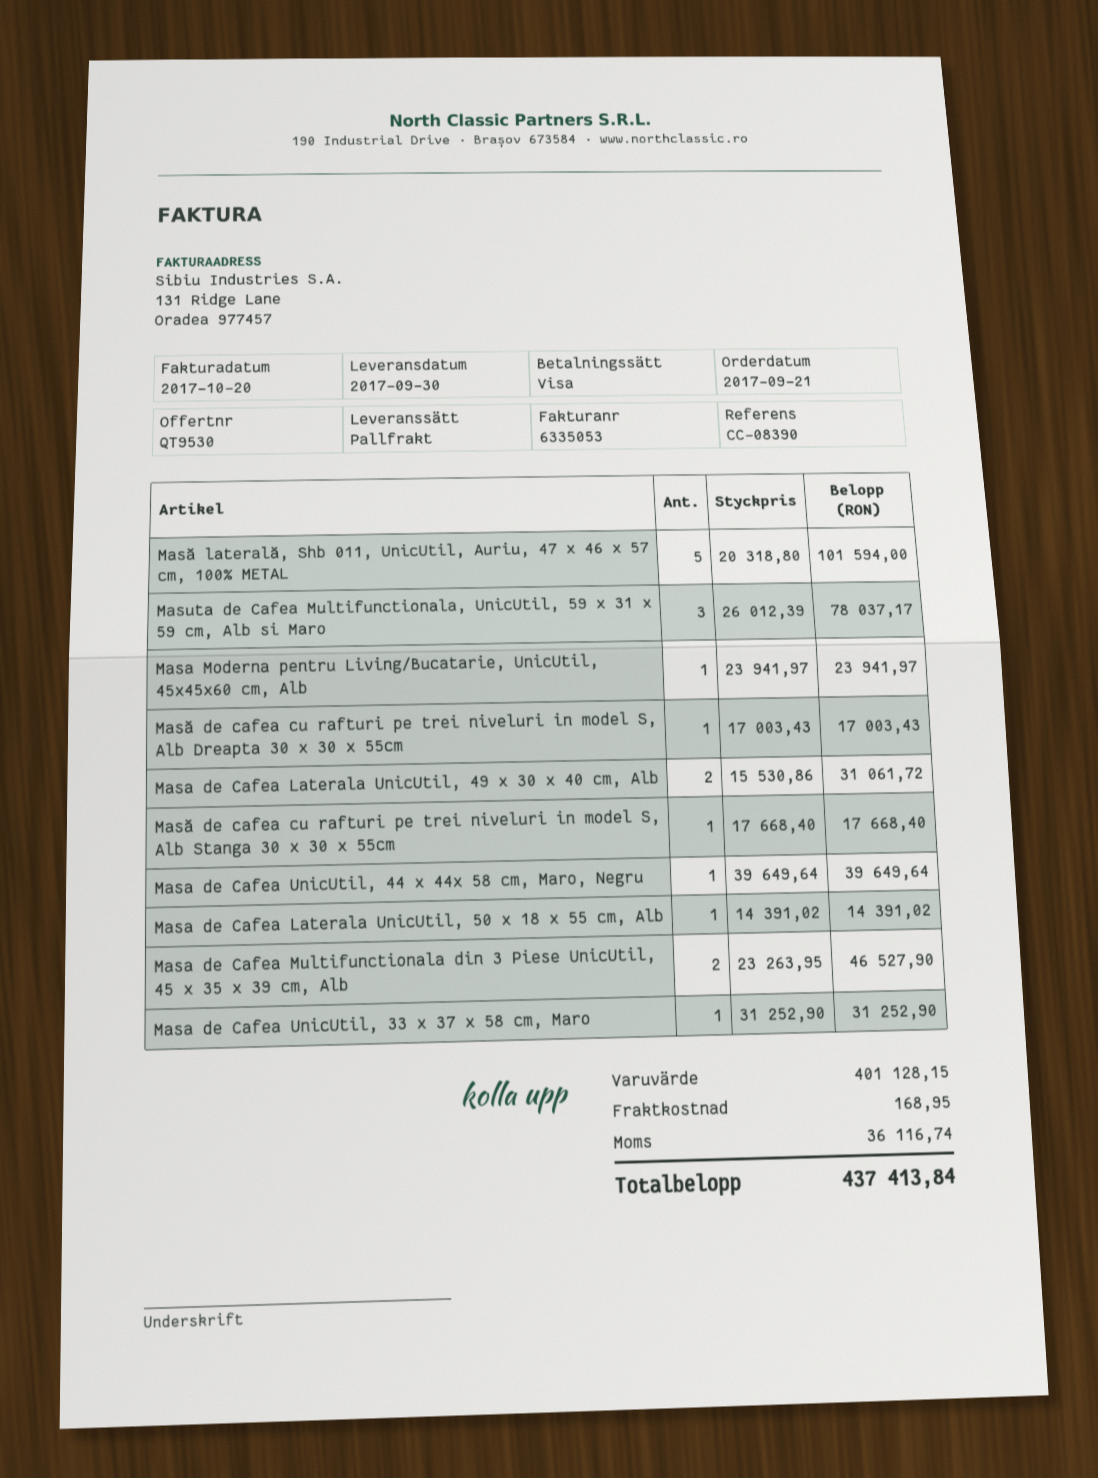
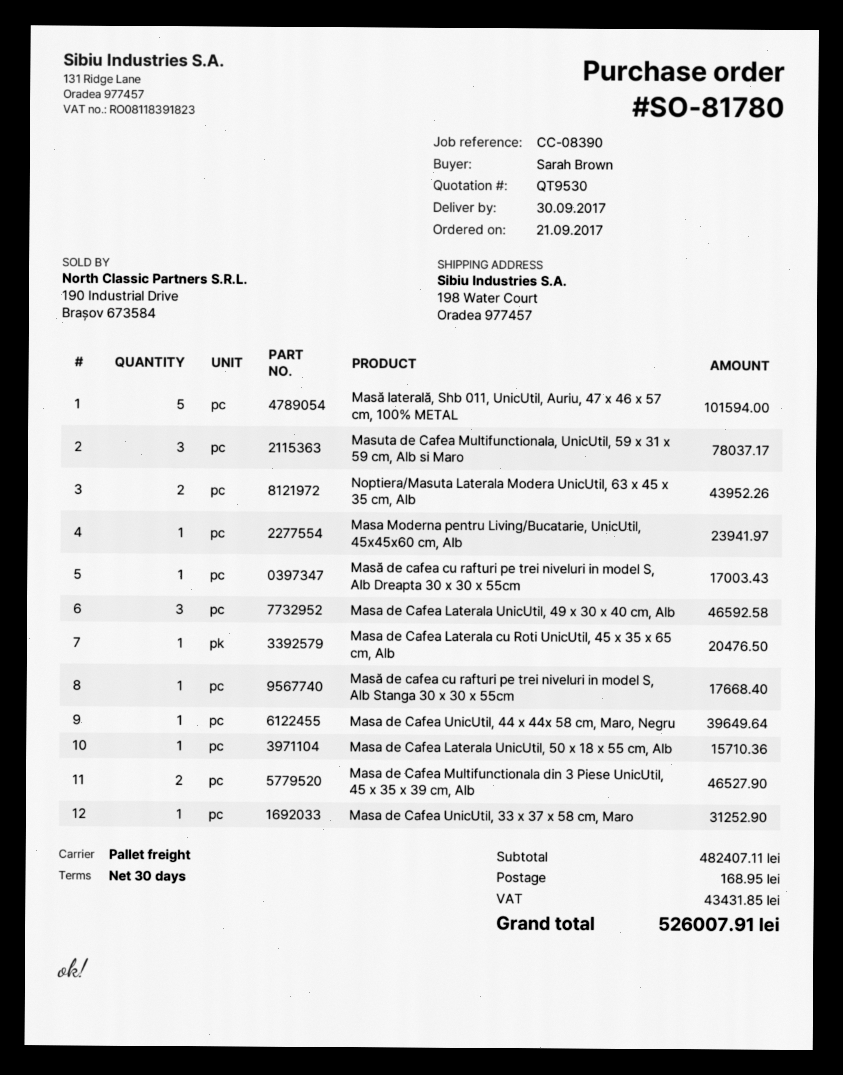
Masa de Cafea Laterala UnicUtil, 49 x 30 x 40 cm, Alb: 2 for 31061.72 -> 3 for 46592.58
Masa de Cafea Laterala UnicUtil, 50 x 18 x 55 cm, Alb: 1 for 14391.02 -> 1 for 15710.36
Noptiera/Masuta Laterala Modera UnicUtil, 63 x 45 x 35 cm, Alb: none -> 2 for 43952.26
Masa de Cafea Laterala cu Roti UnicUtil, 45 x 35 x 65 cm, Alb: none -> 1 for 20476.50
subtotal: 401128.15 -> 482407.11
tax: 36116.74 -> 43431.85
total: 437413.84 -> 526007.91

